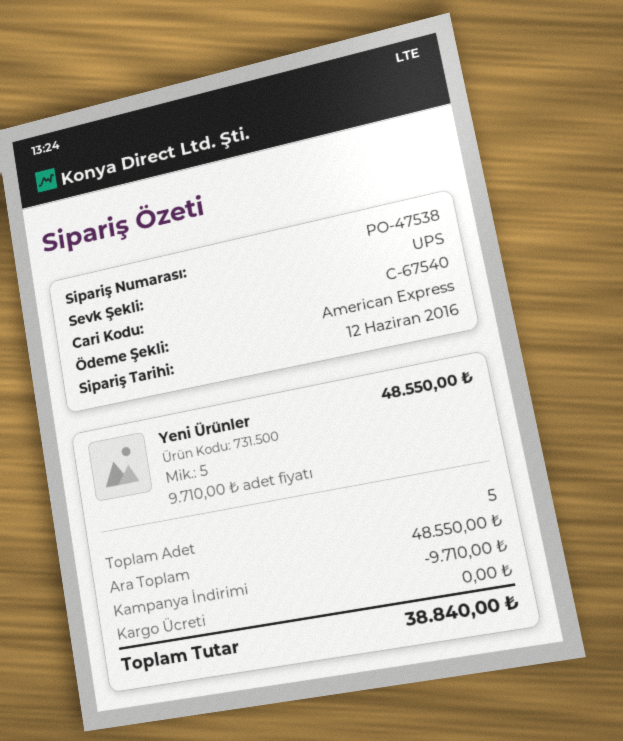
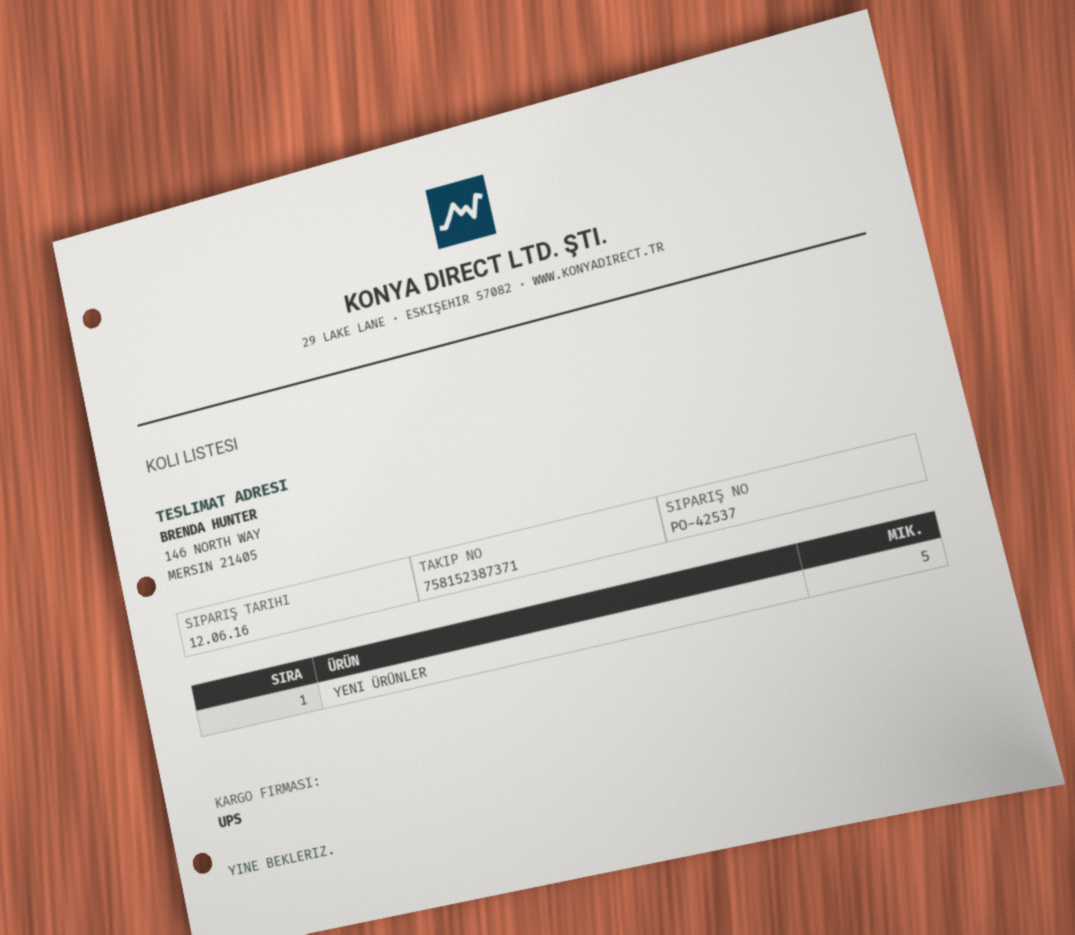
order number: PO-47538 -> PO-42537

